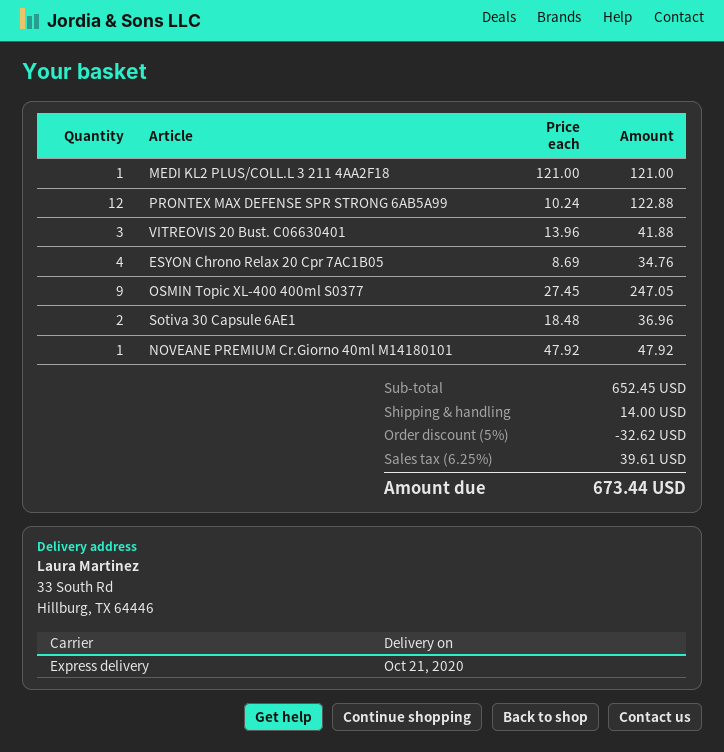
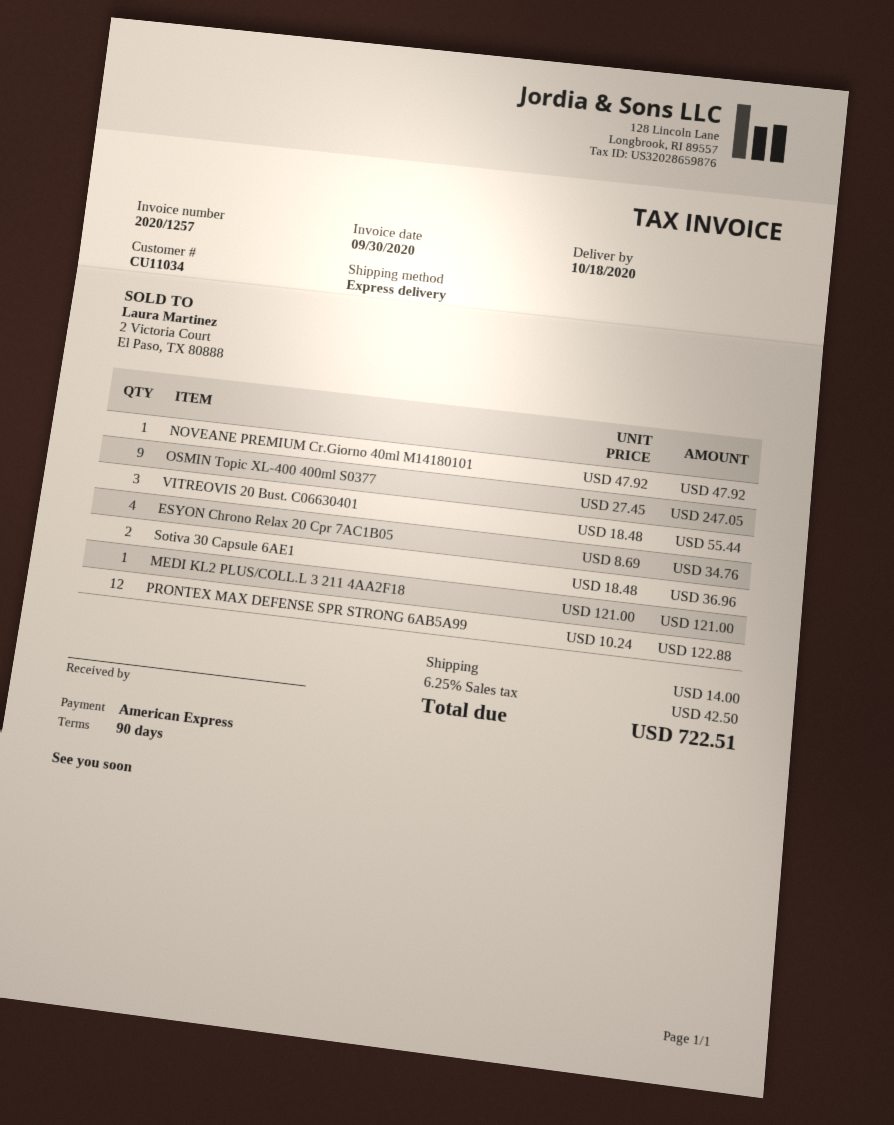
delivery date: 2020-10-21 -> 2020-10-18
VITREOVIS 20 Bust. C06630401: 3 x 13.96 = 41.88 -> 3 x 18.48 = 55.44
discount: 5% = 32.62 -> none
tax: 6.25% = 39.61 -> 6.25% = 42.50
total: 673.44 -> 722.51

